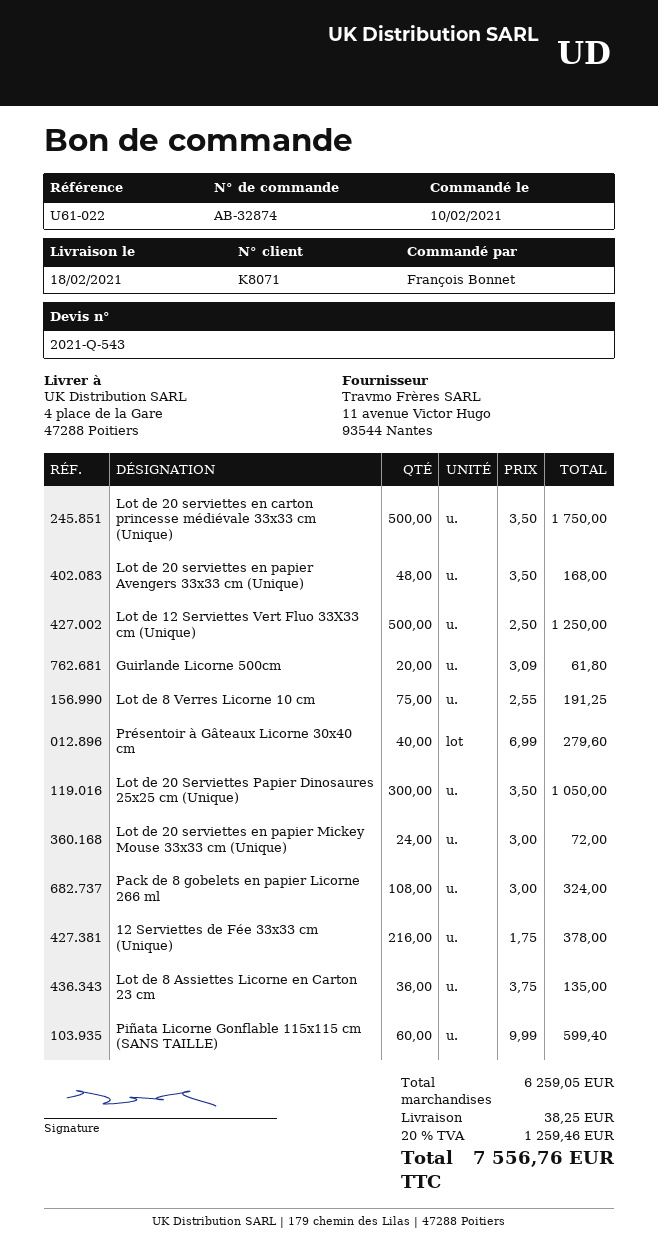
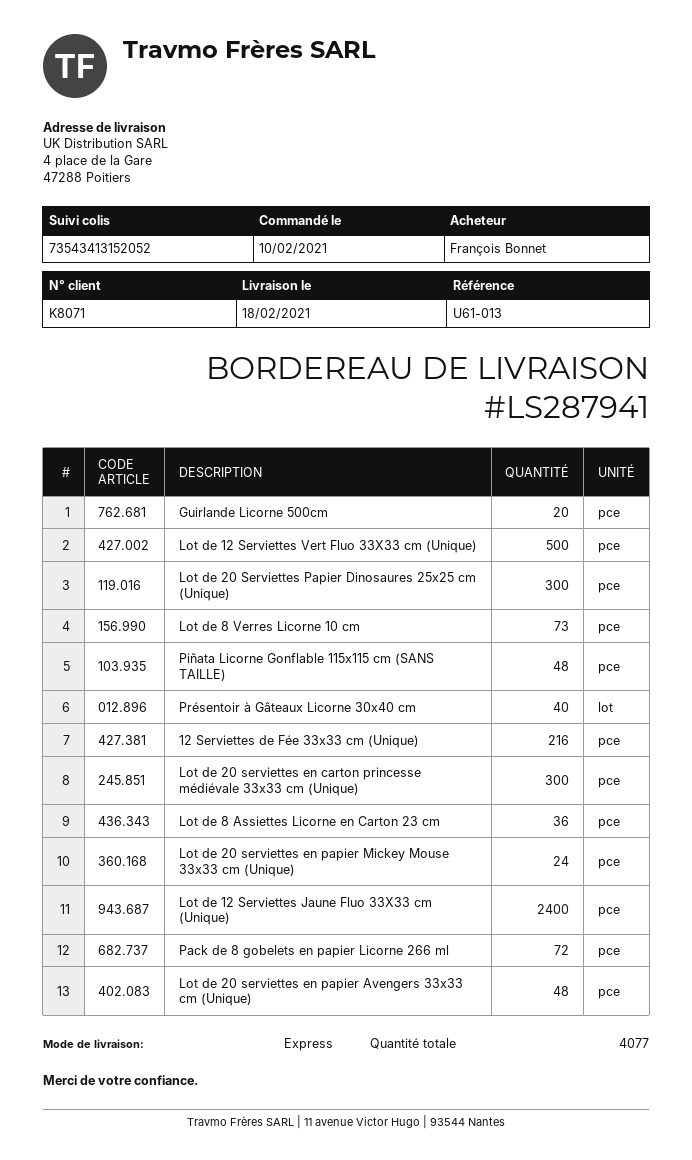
reference: U61-022 -> U61-013
Lot de 20 serviettes en carton princesse médiévale 33x33 cm (Unique): 500 -> 300
Lot de 8 Verres Licorne 10 cm: 75 -> 73
Pack de 8 gobelets en papier Licorne 266 ml: 108 -> 72
Piñata Licorne Gonflable 115x115 cm (SANS TAILLE): 60 -> 48
Lot de 12 Serviettes Jaune Fluo 33X33 cm (Unique): none -> 2400

